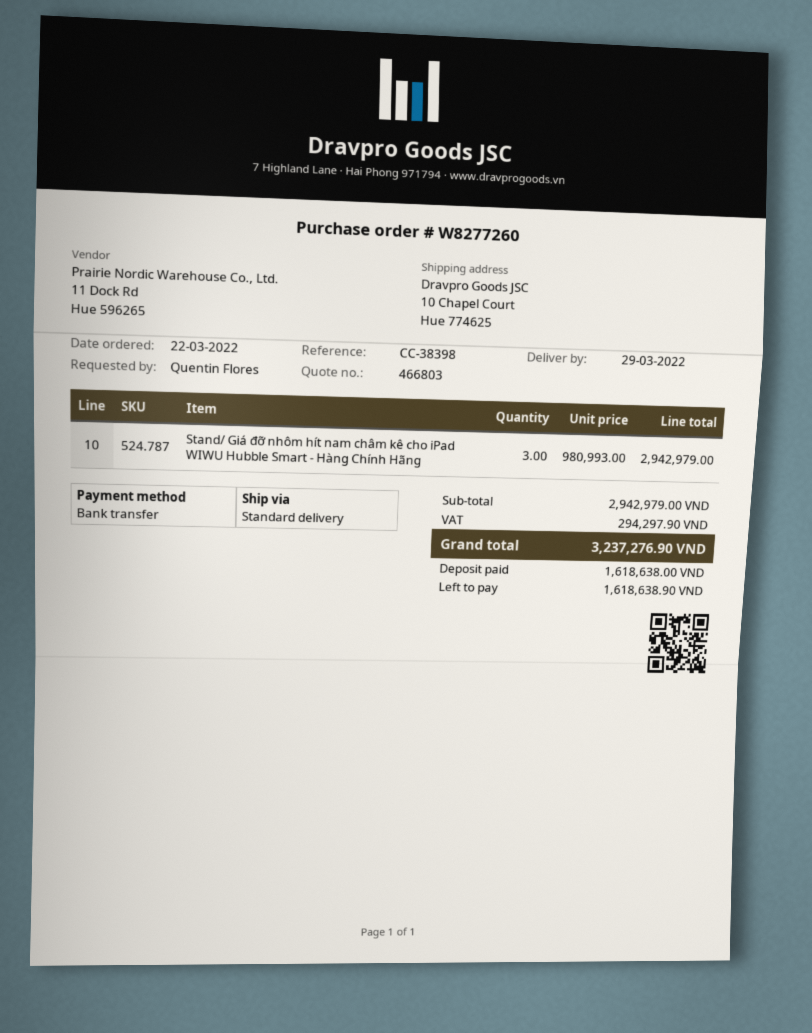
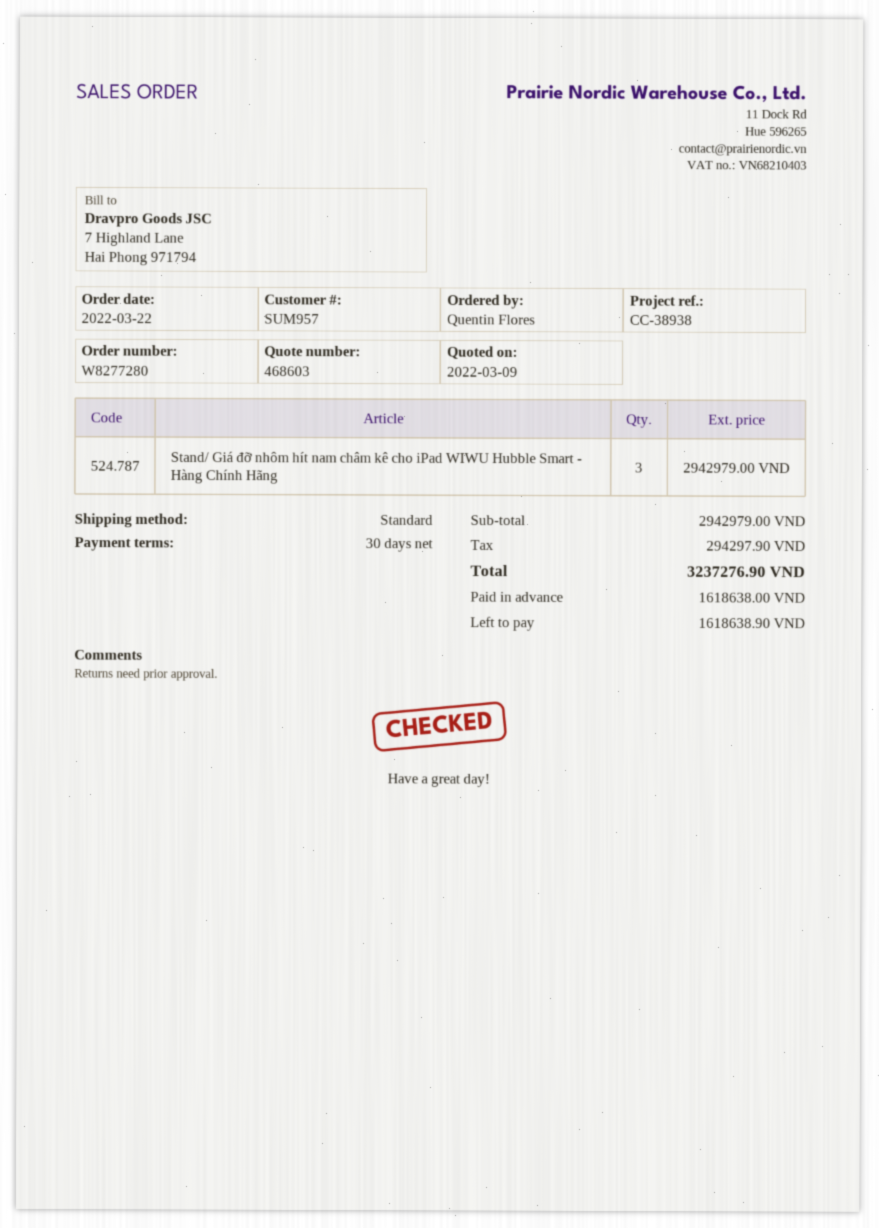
quote number: 466803 -> 468603
order number: W8277260 -> W8277280
reference: CC-38398 -> CC-38938

